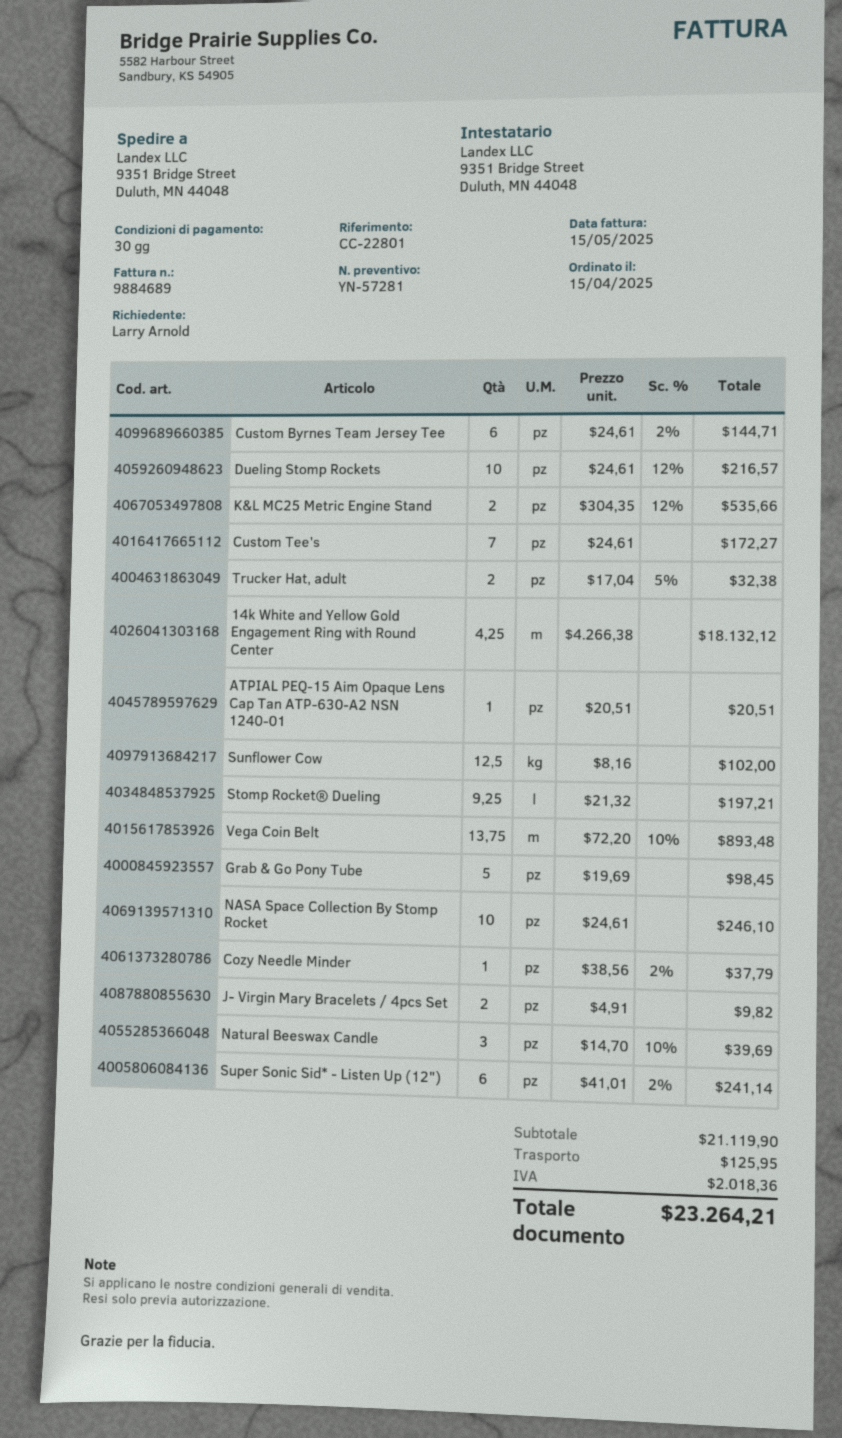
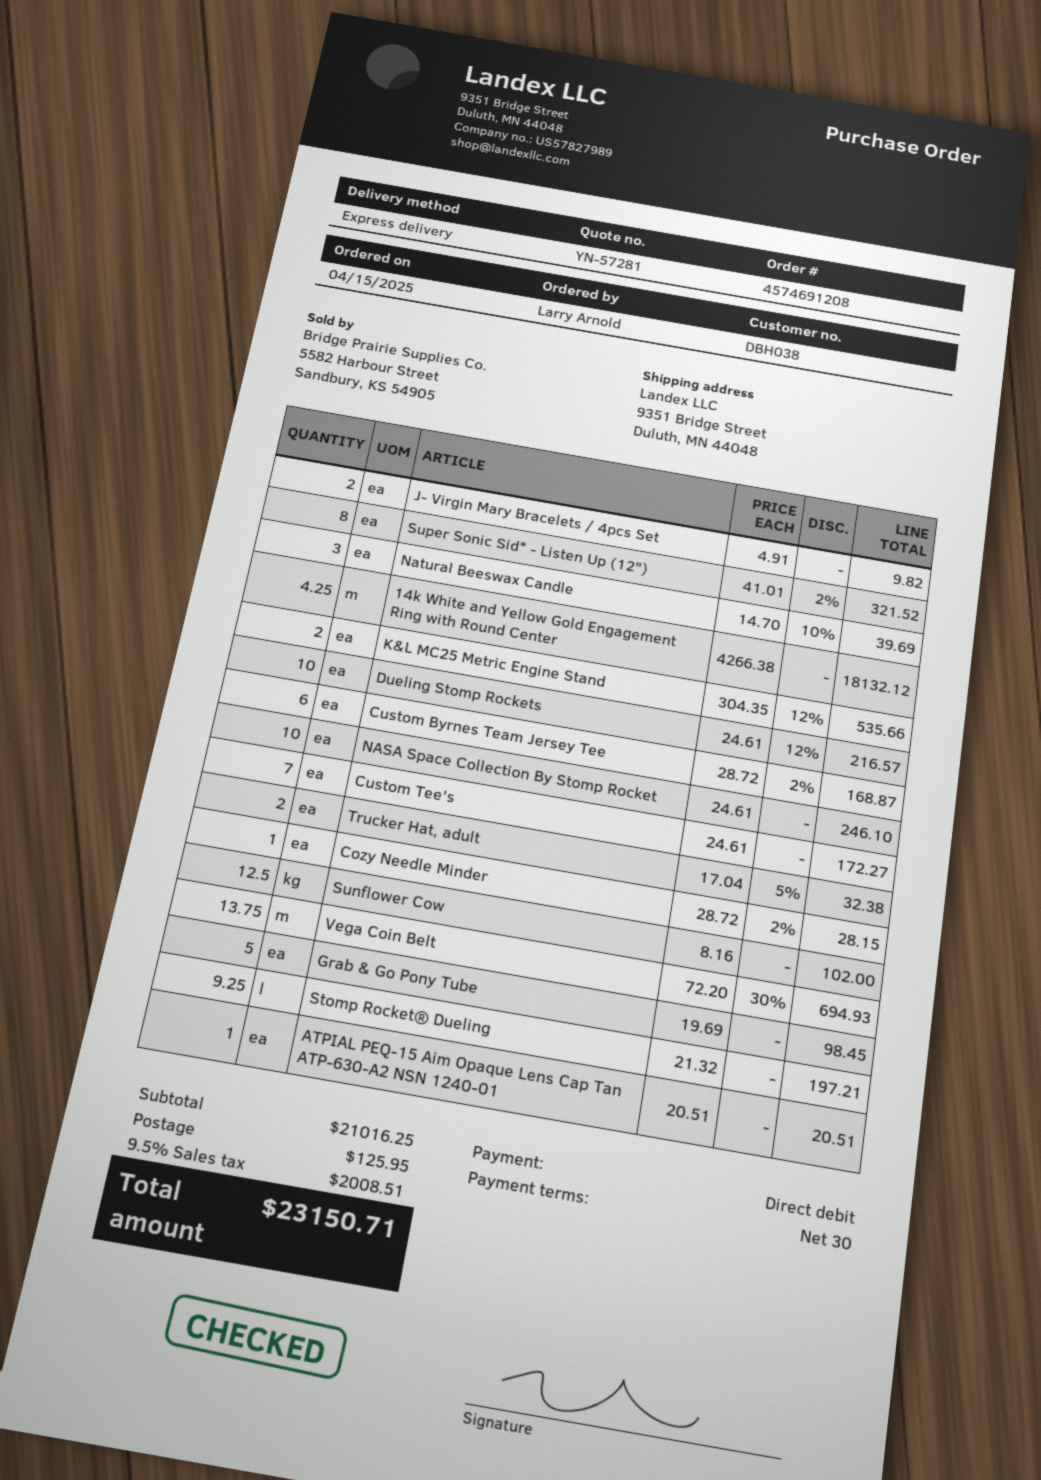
Custom Byrnes Team Jersey Tee: 6 x 24.61 - 2% = 144.71 -> 6 x 28.72 - 2% = 168.87
Vega Coin Belt: 13.75 x 72.20 - 10% = 893.48 -> 13.75 x 72.20 - 30% = 694.93
Cozy Needle Minder: 1 x 38.56 - 2% = 37.79 -> 1 x 28.72 - 2% = 28.15
Super Sonic Sid* - Listen Up (12"): 6 x 41.01 - 2% = 241.14 -> 8 x 41.01 - 2% = 321.52
subtotal: 21119.90 -> 21016.25
tax: 2018.36 -> 2008.51
total: 23264.21 -> 23150.71

